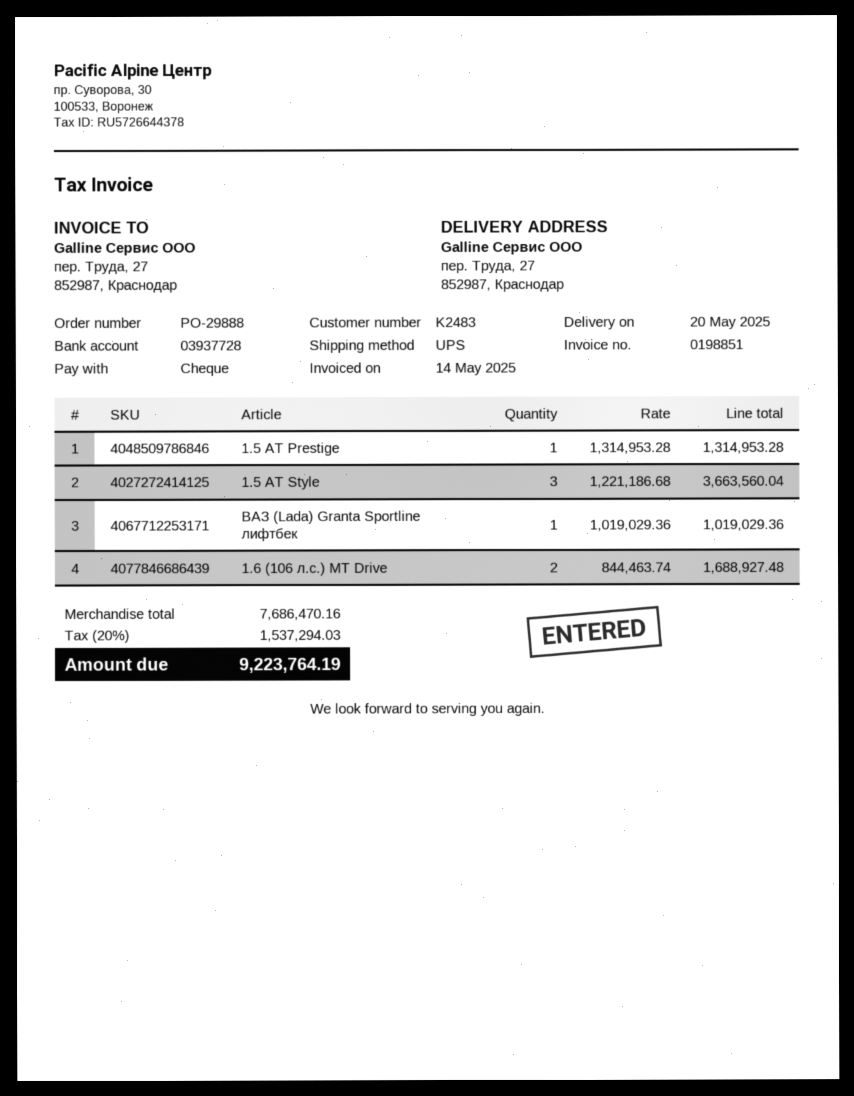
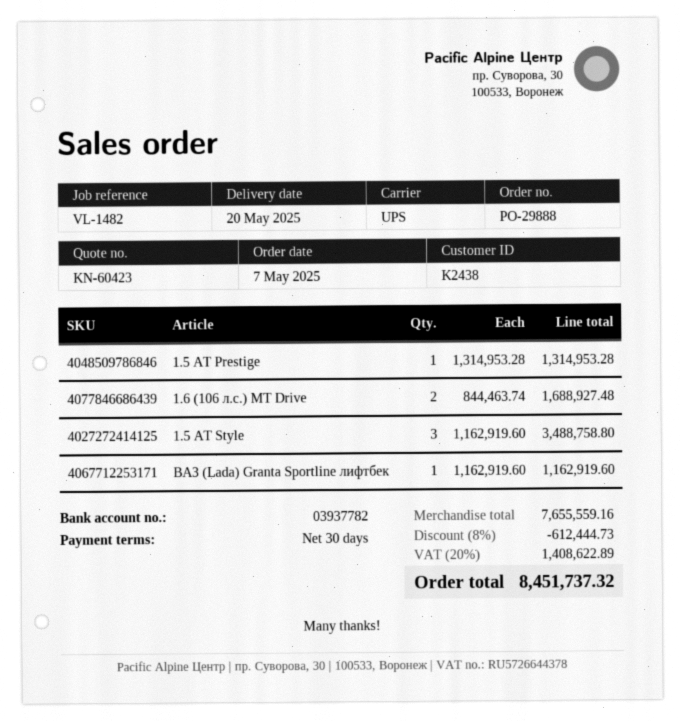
customer number: K2483 -> K2438
bank account: 03937728 -> 03937782
1.5 AT Style: 3 x 1221186.68 = 3663560.04 -> 3 x 1162919.60 = 3488758.80
ВАЗ (Lada) Granta Sportline лифтбек: 1 x 1019029.36 = 1019029.36 -> 1 x 1162919.60 = 1162919.60
subtotal: 7686470.16 -> 7655559.16
discount: none -> 8% = 612444.73
tax: 20% = 1537294.03 -> 20% = 1408622.89
total: 9223764.19 -> 8451737.32

